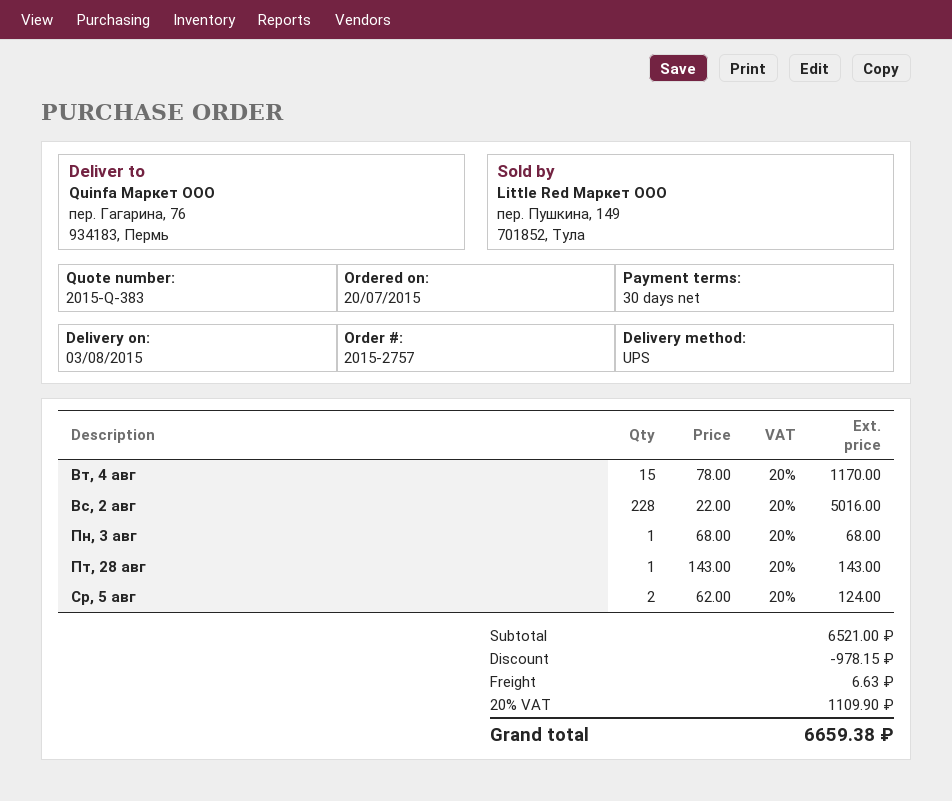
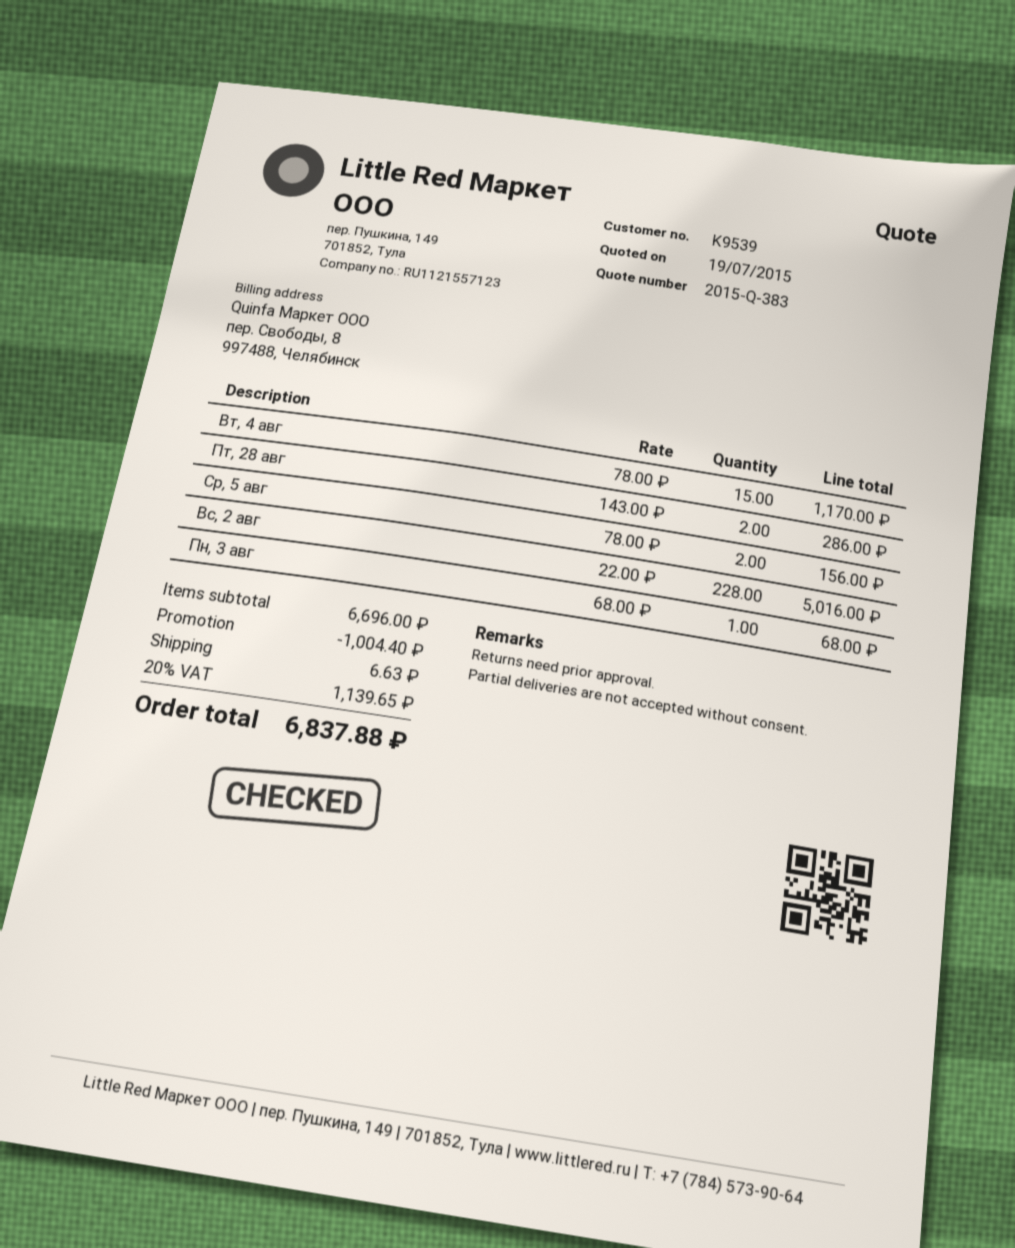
Пт, 28 авг: 1 x 143.00 = 143.00 -> 2 x 143.00 = 286.00
Ср, 5 авг: 2 x 62.00 = 124.00 -> 2 x 78.00 = 156.00
subtotal: 6521.00 -> 6696.00
discount: 978.15 -> 1004.40
tax: 20% = 1109.90 -> 20% = 1139.65
total: 6659.38 -> 6837.88

